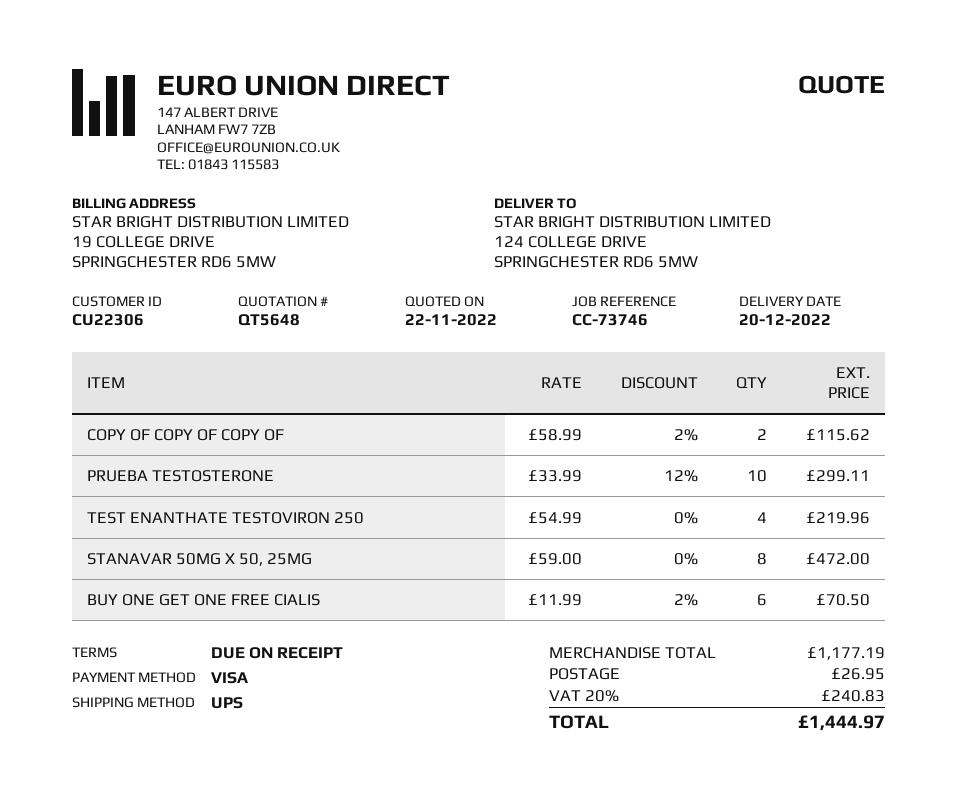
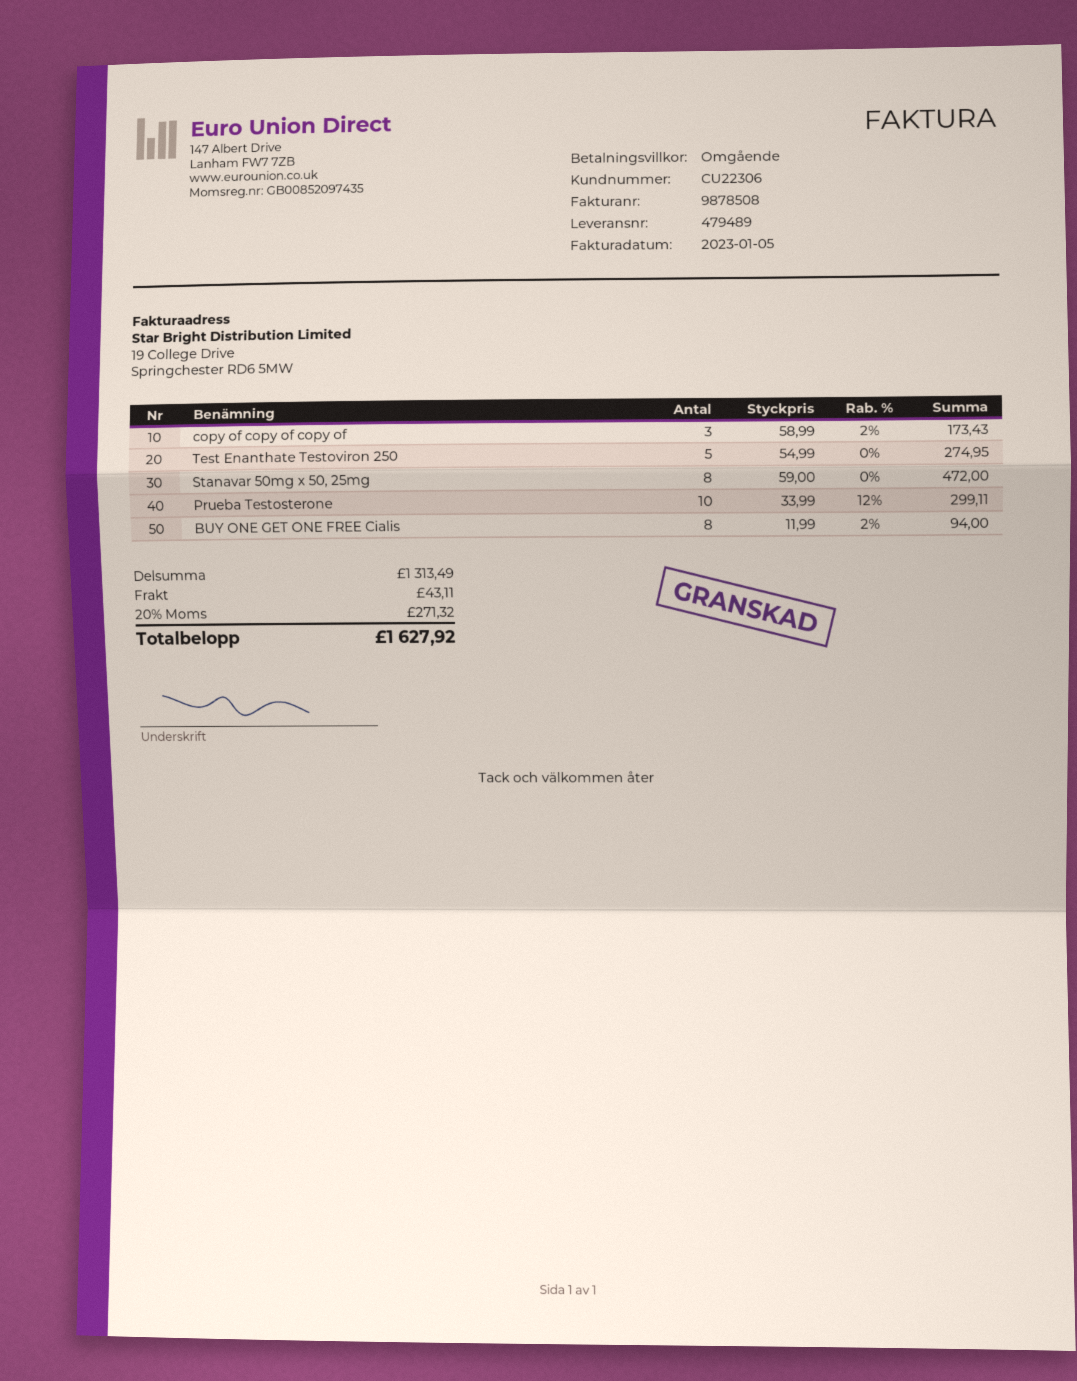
COPY OF COPY OF COPY OF: 2 x 58.99 - 2% = 115.62 -> 3 x 58.99 - 2% = 173.43
TEST ENANTHATE TESTOVIRON 250: 4 x 54.99 = 219.96 -> 5 x 54.99 = 274.95
BUY ONE GET ONE FREE CIALIS: 6 x 11.99 - 2% = 70.50 -> 8 x 11.99 - 2% = 94.00
subtotal: 1177.19 -> 1313.49
shipping: 26.95 -> 43.11
tax: 20% = 240.83 -> 20% = 271.32
total: 1444.97 -> 1627.92

